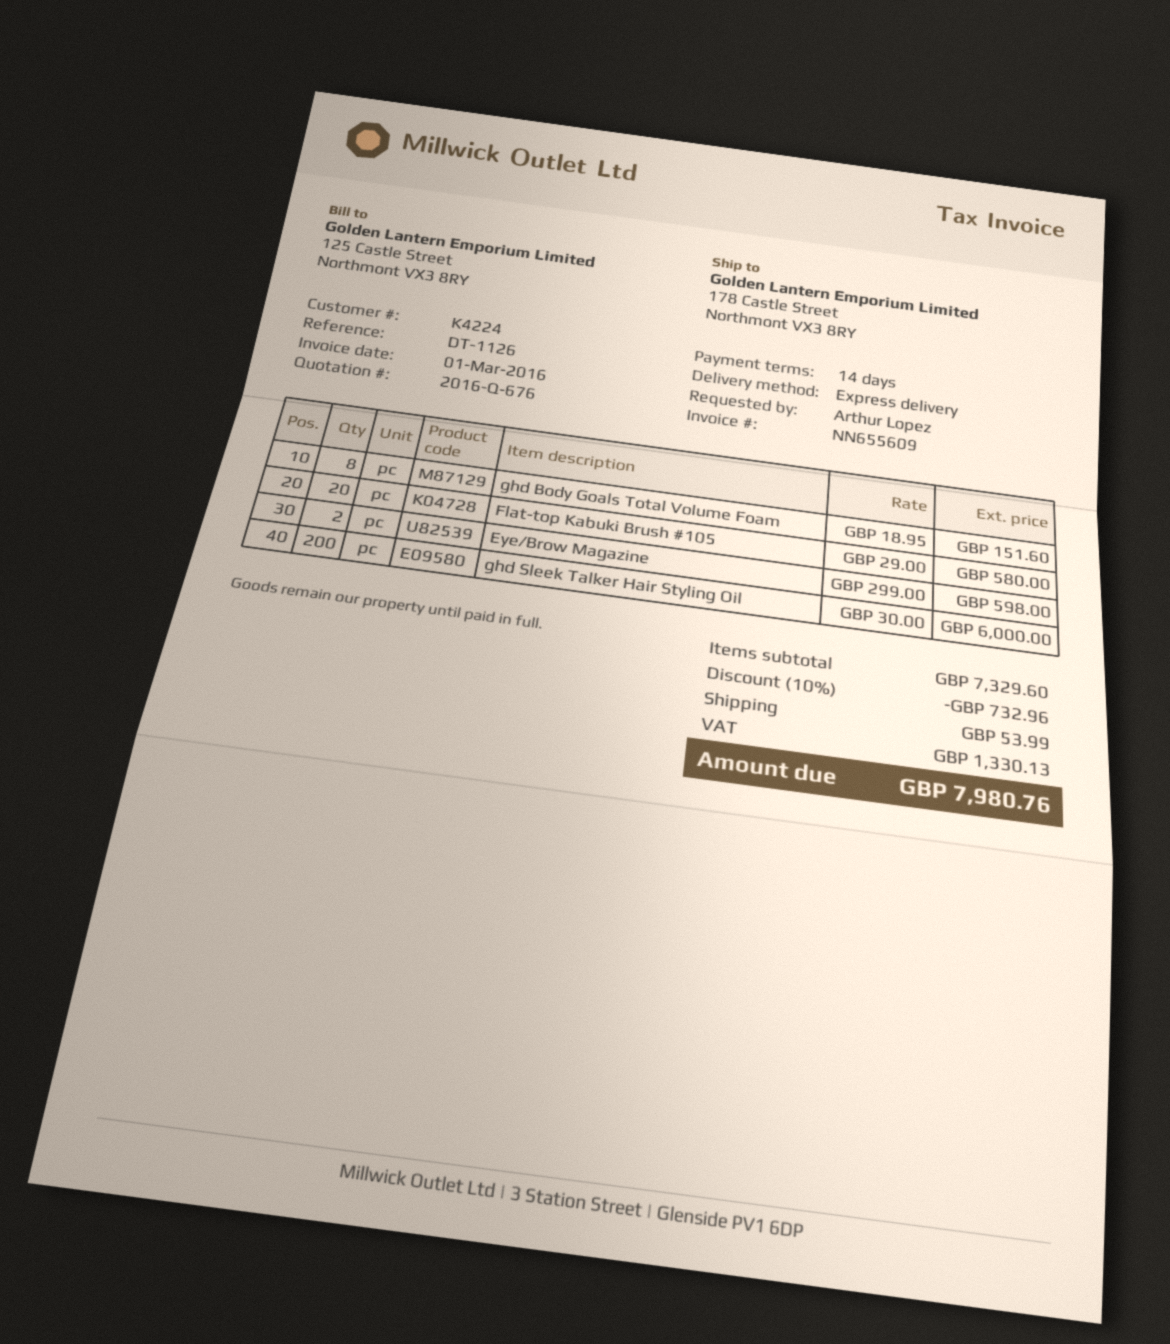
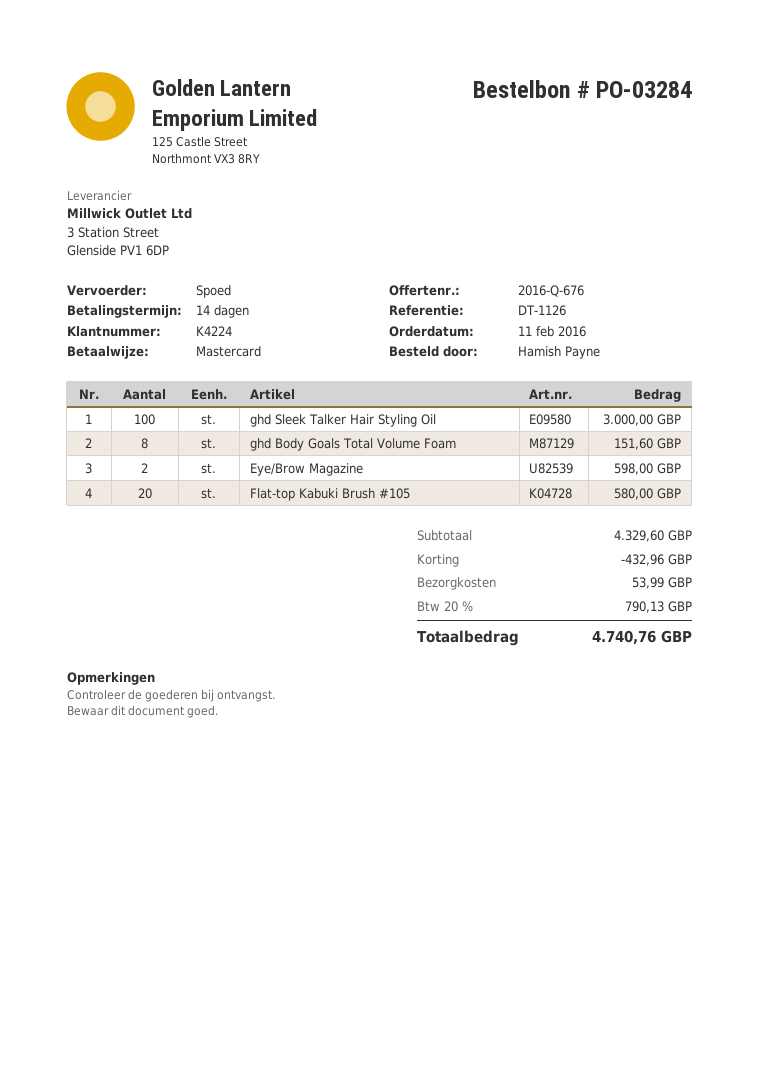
ordered by: Arthur Lopez -> Hamish Payne
ghd Sleek Talker Hair Styling Oil: 200 for 6000.00 -> 100 for 3000.00
subtotal: 7329.60 -> 4329.60
discount: 732.96 -> 432.96
tax: 1330.13 -> 790.13
total: 7980.76 -> 4740.76

